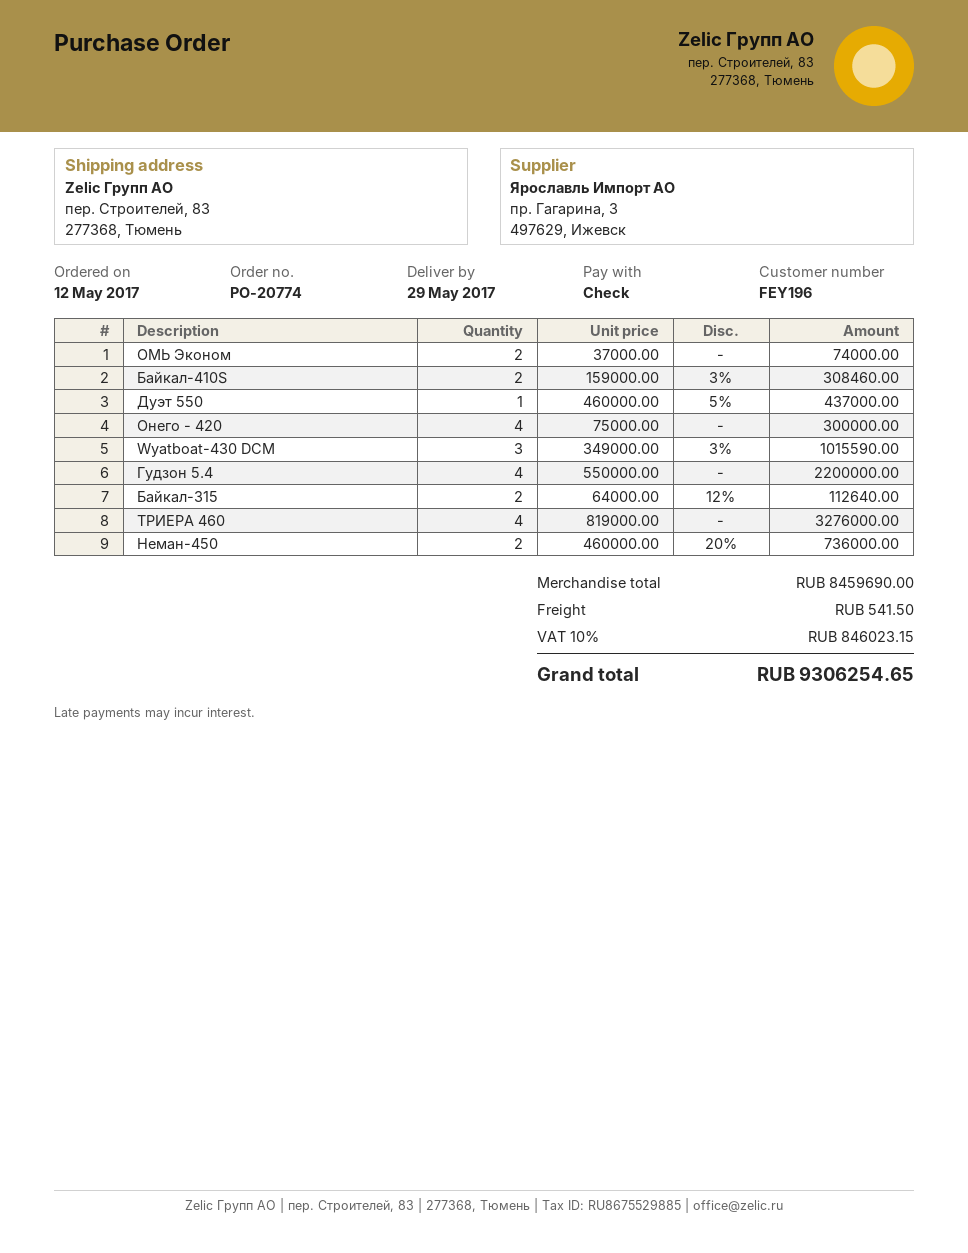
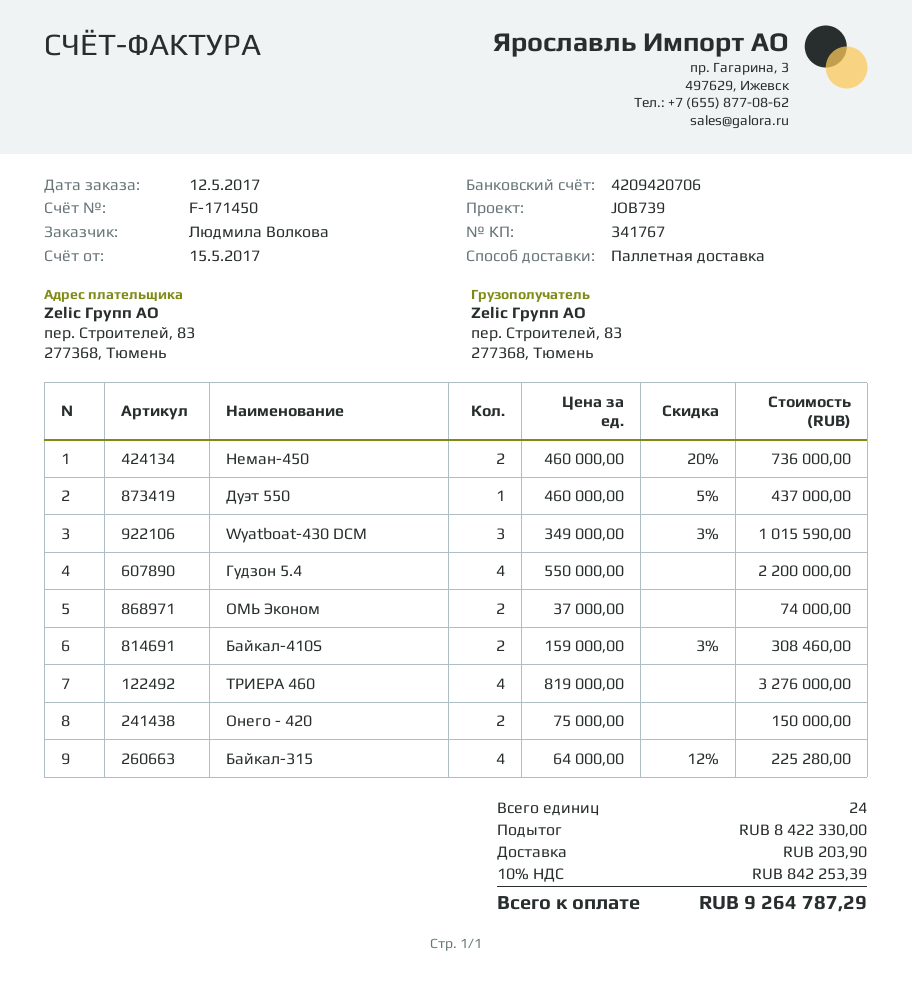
Онего - 420: 4 x 75000.00 = 300000.00 -> 2 x 75000.00 = 150000.00
Байкал-315: 2 x 64000.00 - 12% = 112640.00 -> 4 x 64000.00 - 12% = 225280.00
subtotal: 8459690.00 -> 8422330.00
shipping: 541.50 -> 203.90
tax: 10% = 846023.15 -> 10% = 842253.39
total: 9306254.65 -> 9264787.29

